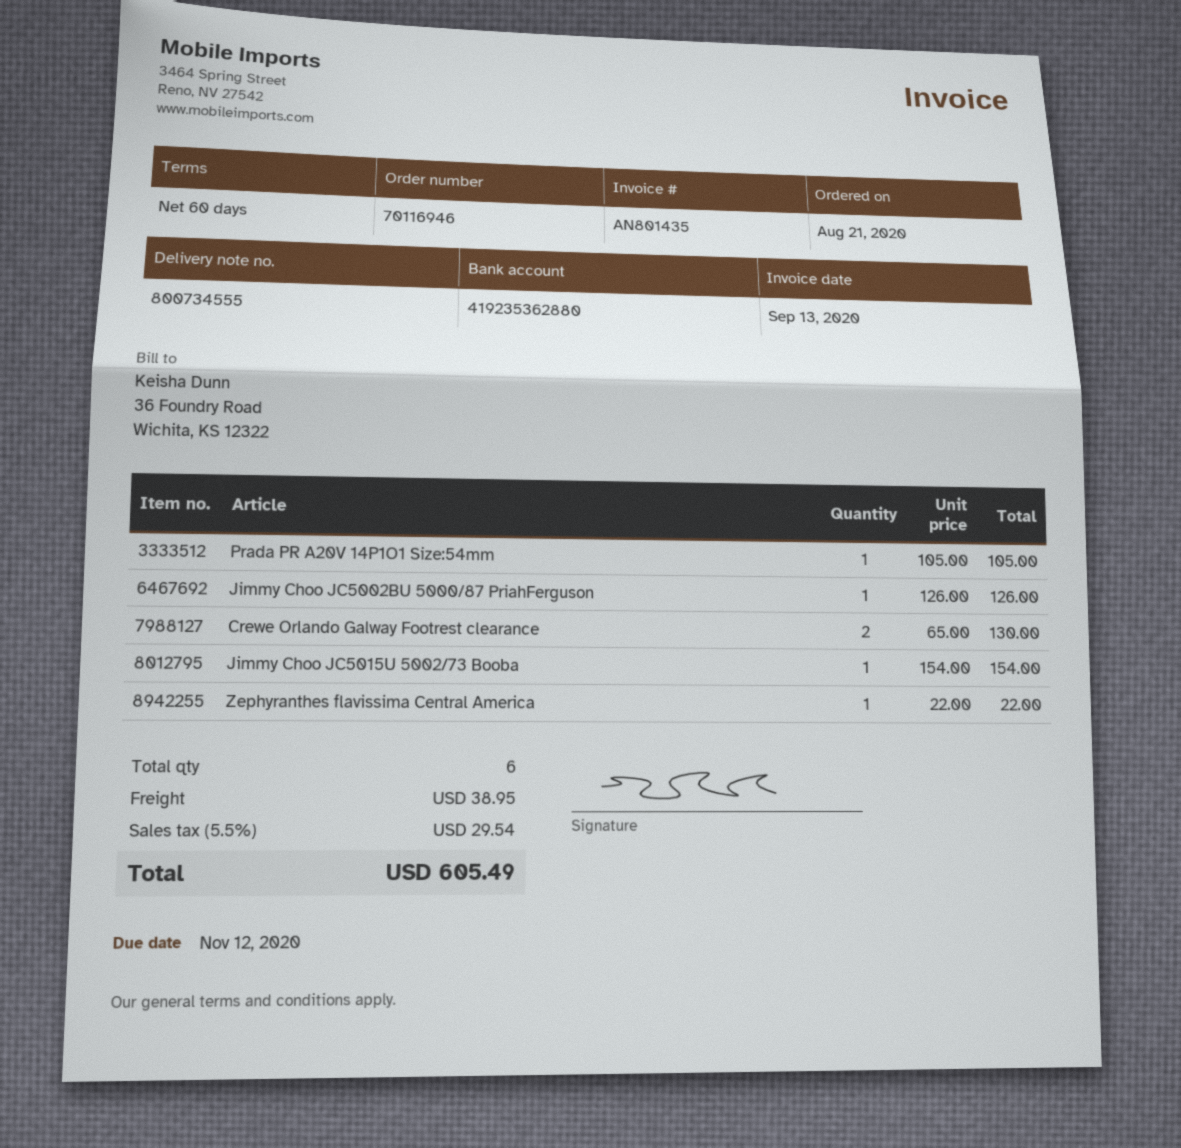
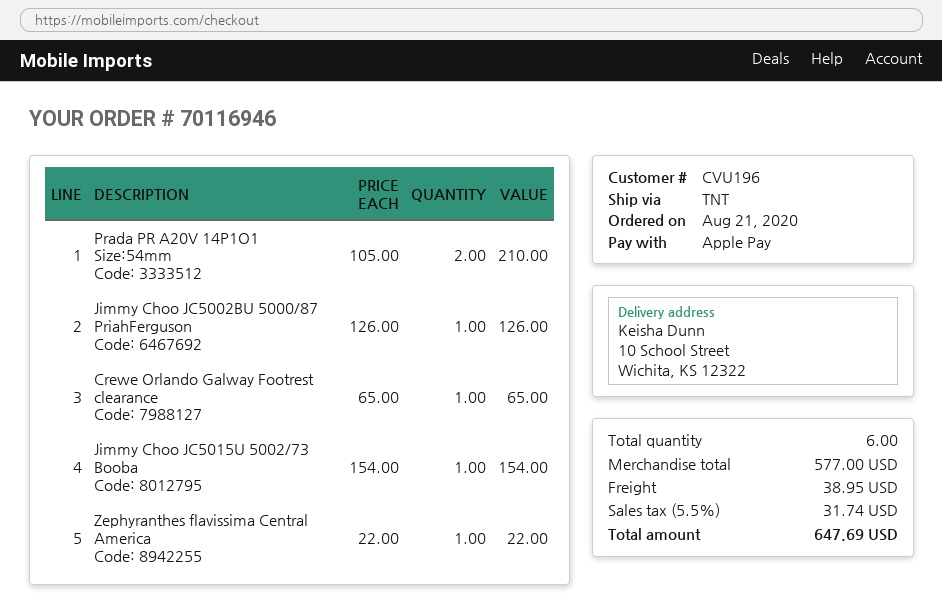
Prada PR A20V 14P1O1 Size:54mm: 1 x 105.00 = 105.00 -> 2 x 105.00 = 210.00
Crewe Orlando Galway Footrest clearance: 2 x 65.00 = 130.00 -> 1 x 65.00 = 65.00
tax: 5.5% = 29.54 -> 5.5% = 31.74
total: 605.49 -> 647.69

